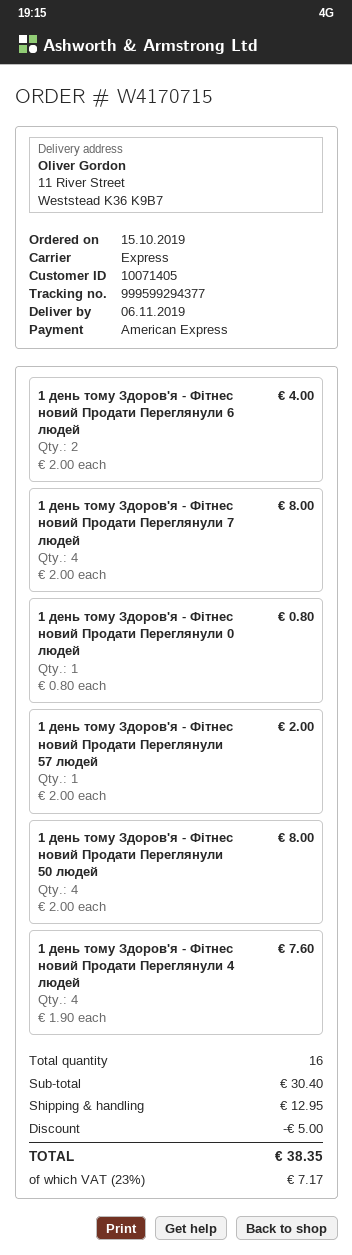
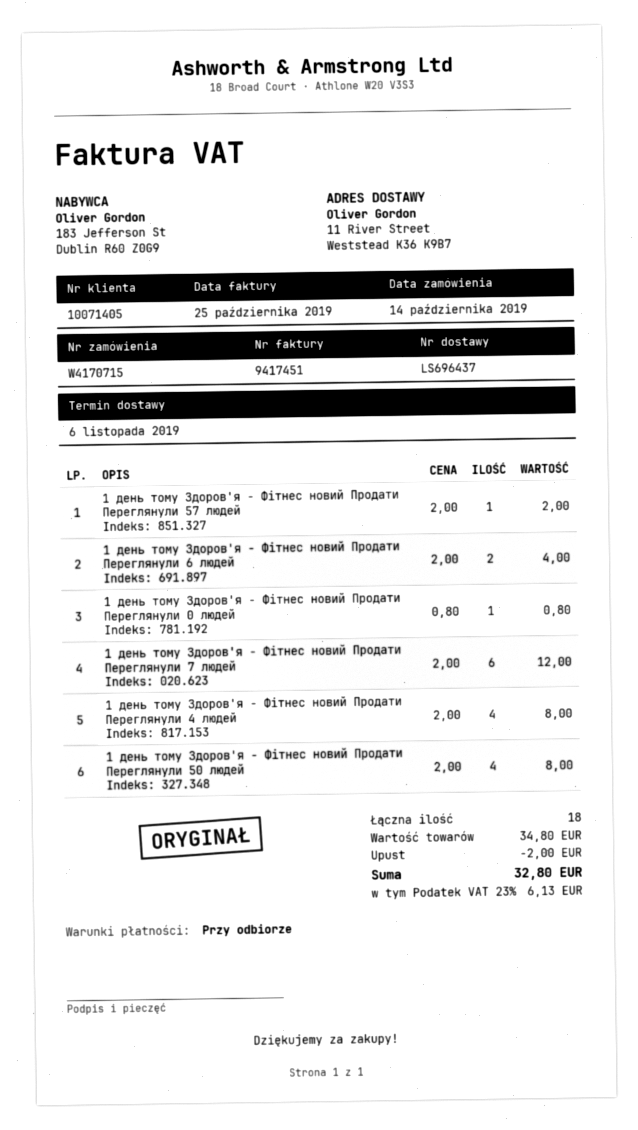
order date: 2019-10-15 -> 2019-10-14
1 день тому Здоров'я - Фітнес новий Продати Переглянули 7 людей: 4 x 2.00 = 8.00 -> 6 x 2.00 = 12.00
1 день тому Здоров'я - Фітнес новий Продати Переглянули 4 людей: 4 x 1.90 = 7.60 -> 4 x 2.00 = 8.00
total quantity: 16 -> 18
subtotal: 30.40 -> 34.80
discount: 5.00 -> 2.00
shipping: 12.95 -> none
tax: 23% = 7.17 -> 23% = 6.13
total: 38.35 -> 32.80

